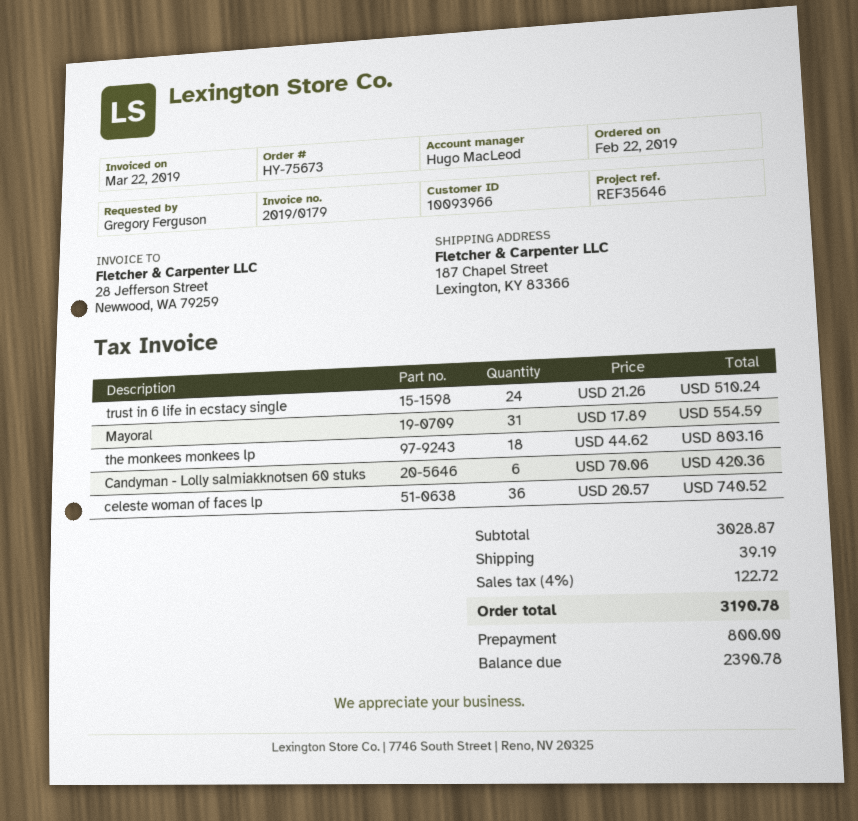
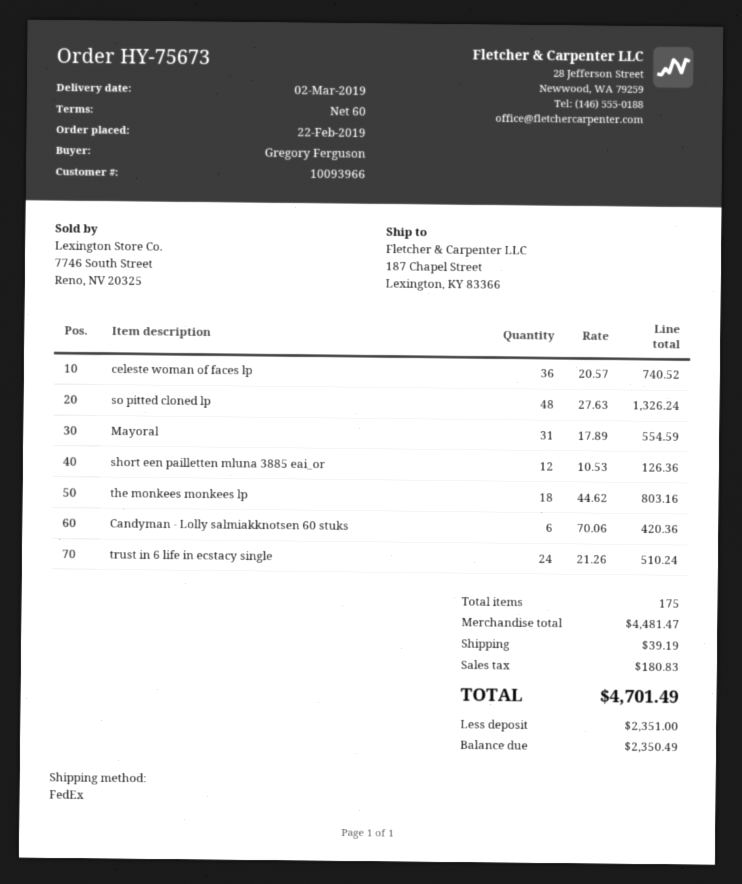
so pitted cloned lp: none -> 48 x 27.63 = 1326.24
short een pailletten mluna 3885 eai_or: none -> 12 x 10.53 = 126.36
subtotal: 3028.87 -> 4481.47
tax: 122.72 -> 180.83
total: 3190.78 -> 4701.49
deposit: 800.00 -> 2351.00
balance: 2390.78 -> 2350.49

